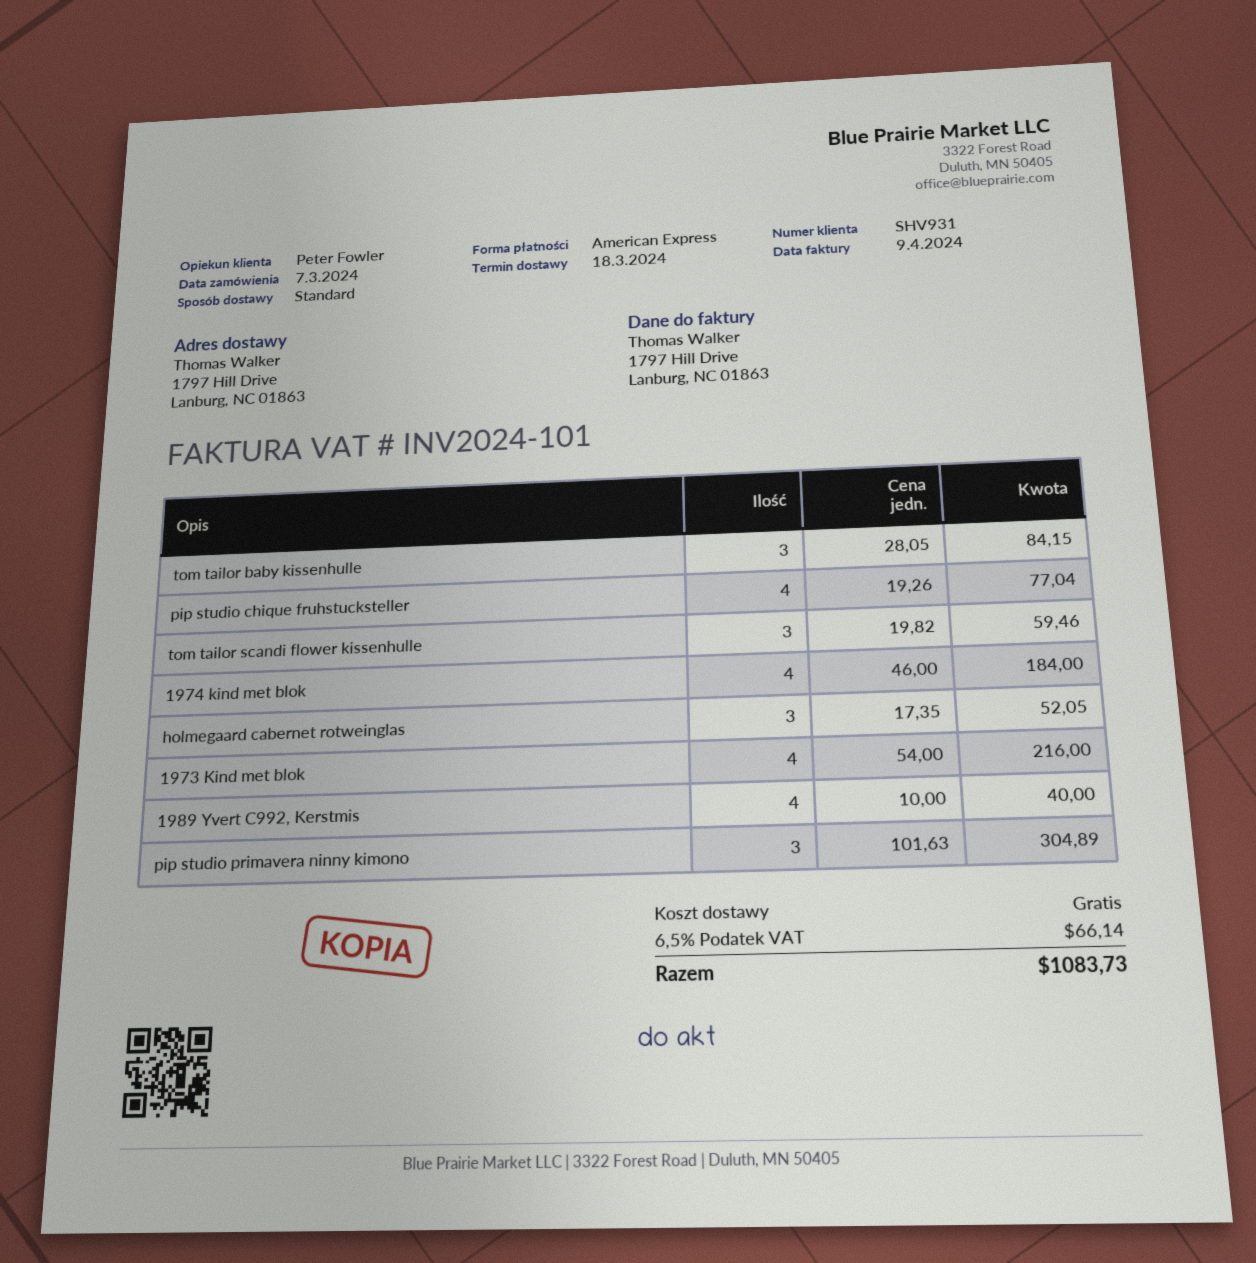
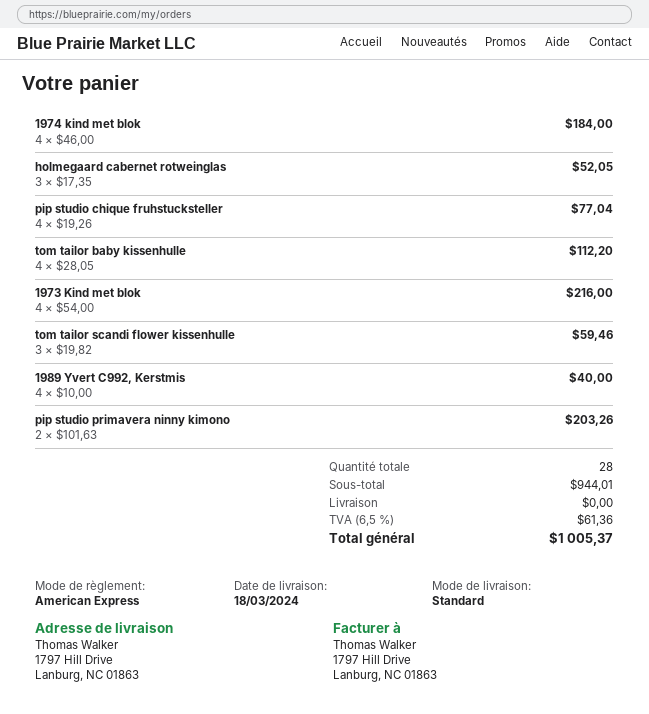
tom tailor baby kissenhulle: 3 x 28.05 = 84.15 -> 4 x 28.05 = 112.20
pip studio primavera ninny kimono: 3 x 101.63 = 304.89 -> 2 x 101.63 = 203.26
tax: 6.5% = 66.14 -> 6.5% = 61.36
total: 1083.73 -> 1005.37

